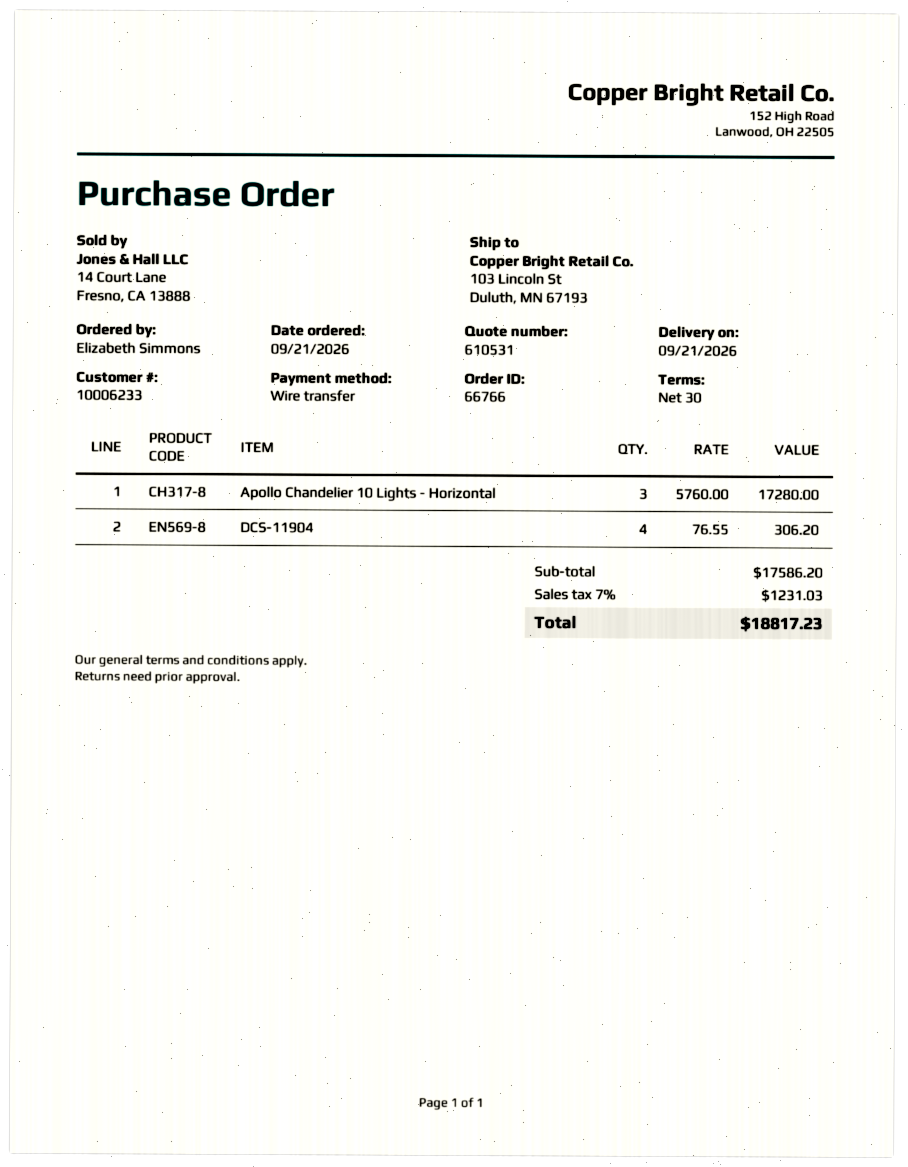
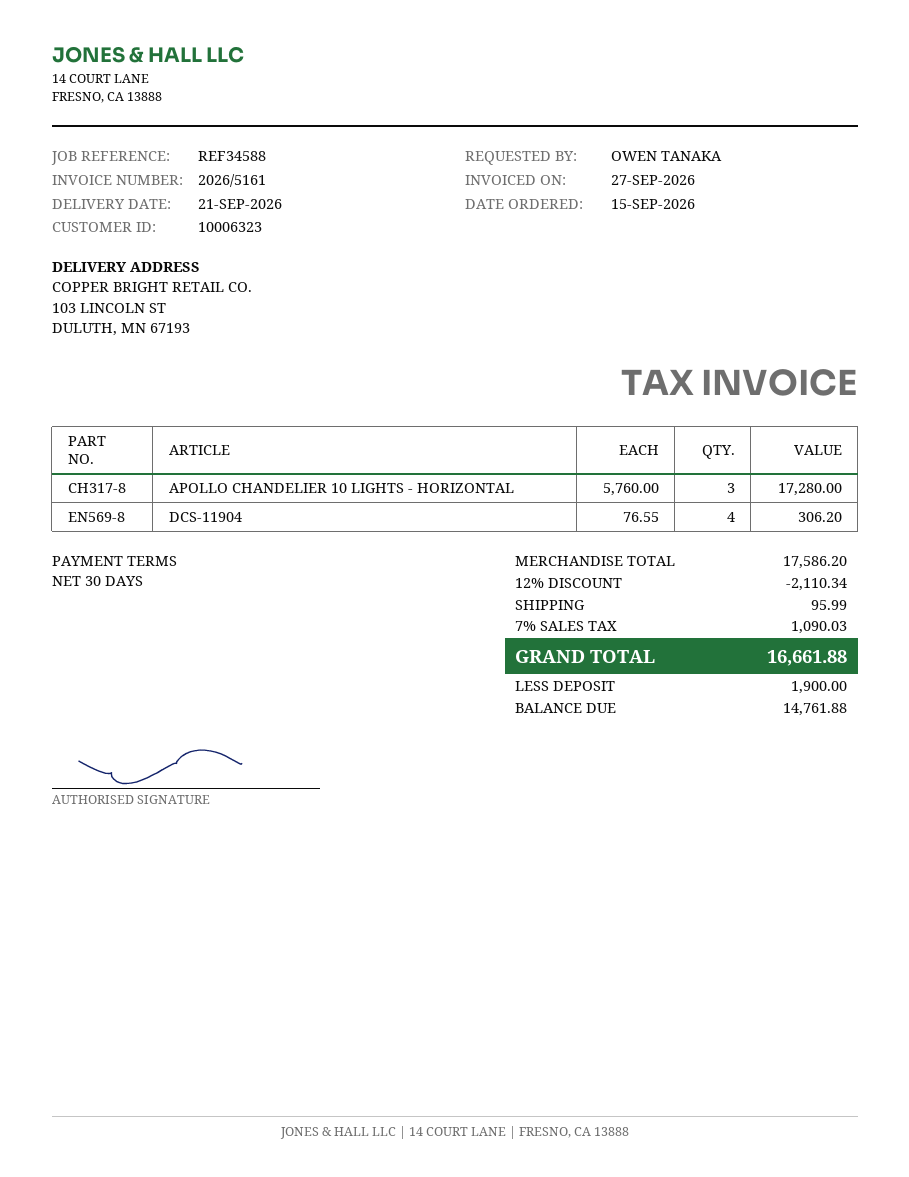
order date: 2026-09-21 -> 2026-09-15
customer number: 10006233 -> 10006323
ordered by: Elizabeth Simmons -> OWEN TANAKA
discount: none -> 12% = 2110.34
shipping: none -> 95.99
tax: 7% = 1231.03 -> 7% = 1090.03
total: 18817.23 -> 16661.88

